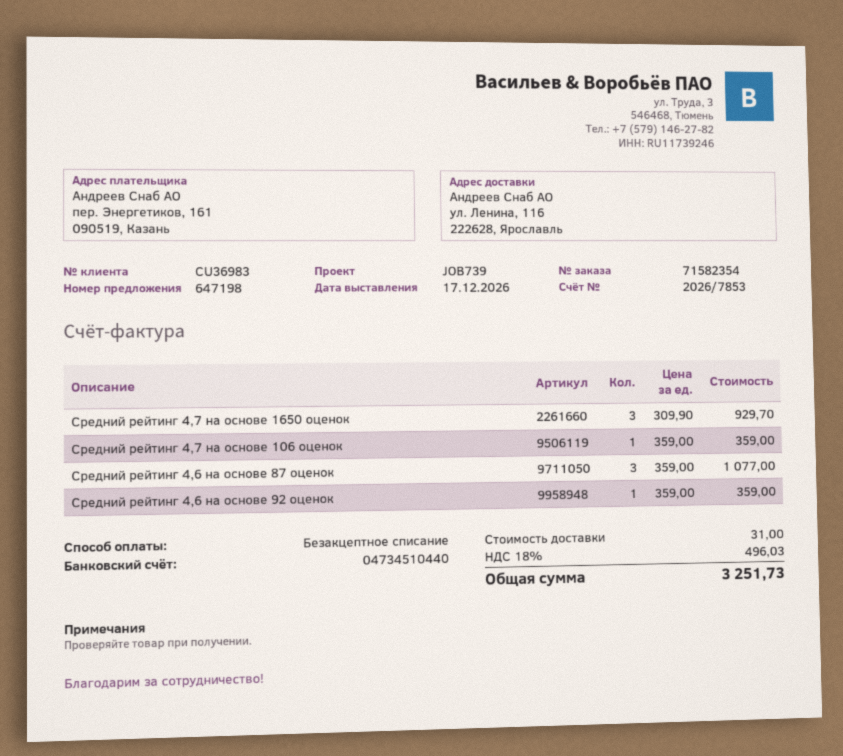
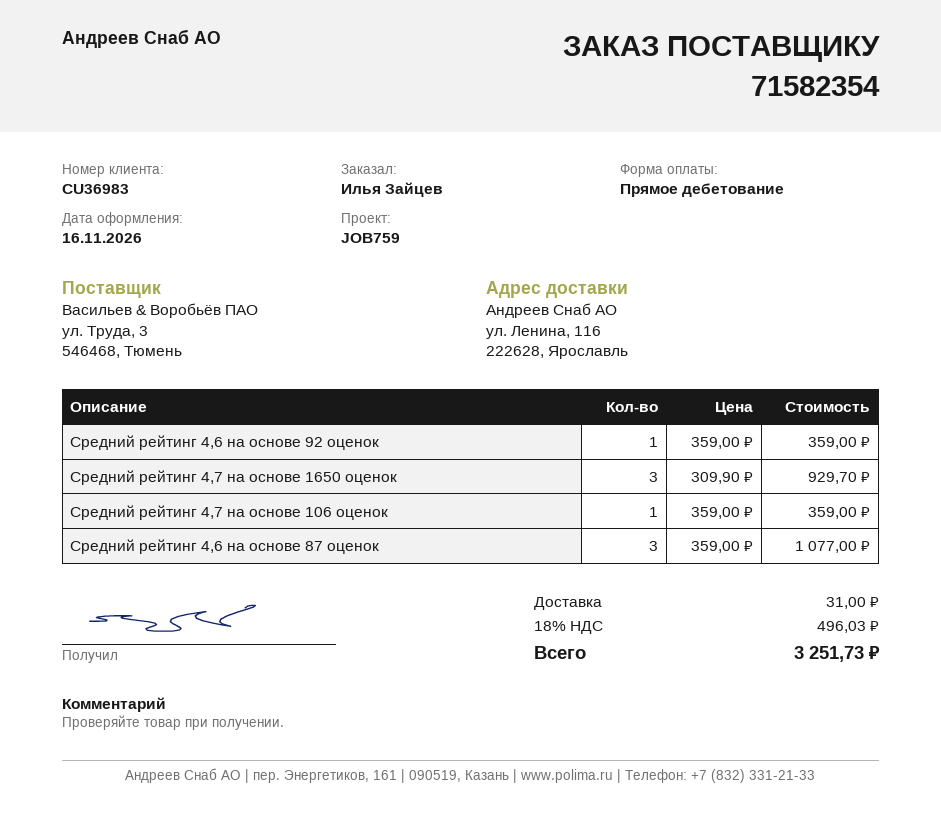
reference: JOB739 -> JOB759

